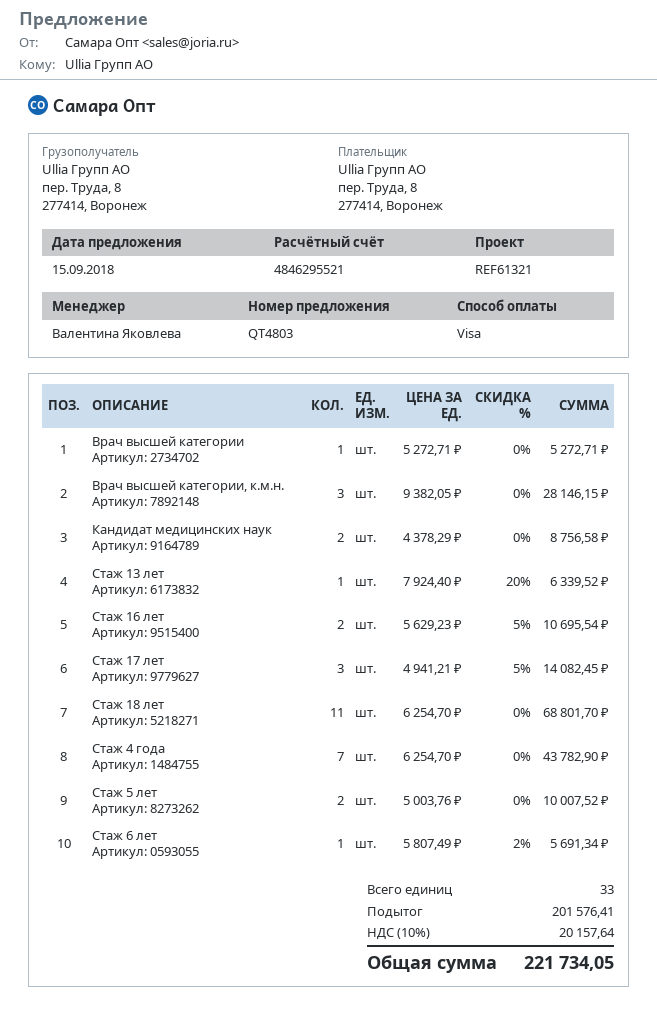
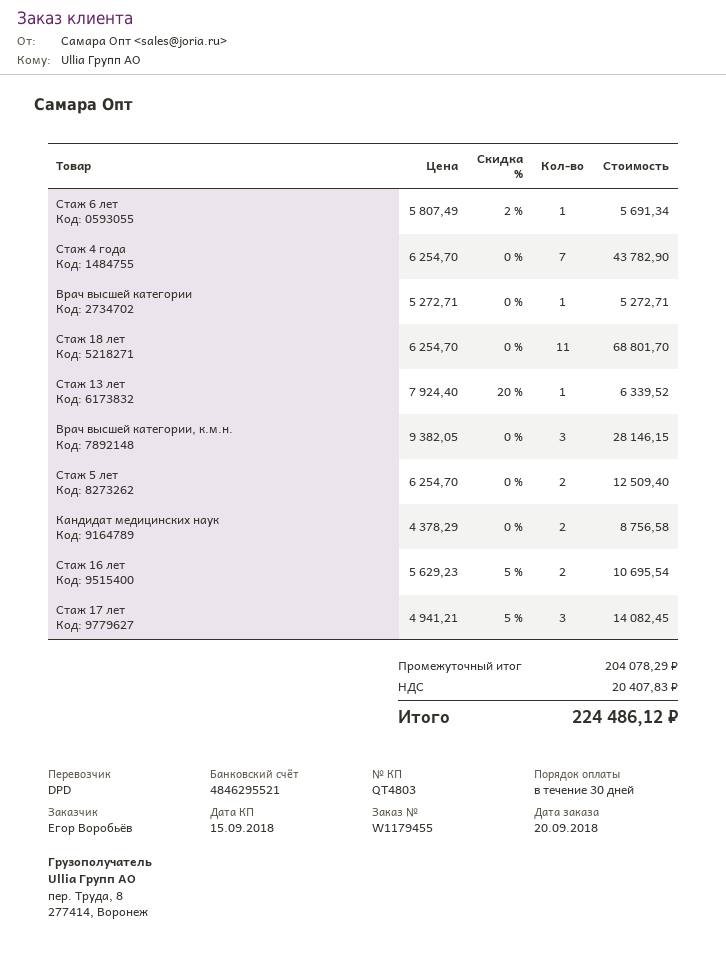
Стаж 5 лет: 2 x 5003.76 = 10007.52 -> 2 x 6254.70 = 12509.40
subtotal: 201576.41 -> 204078.29
tax: 20157.64 -> 20407.83
total: 221734.05 -> 224486.12

